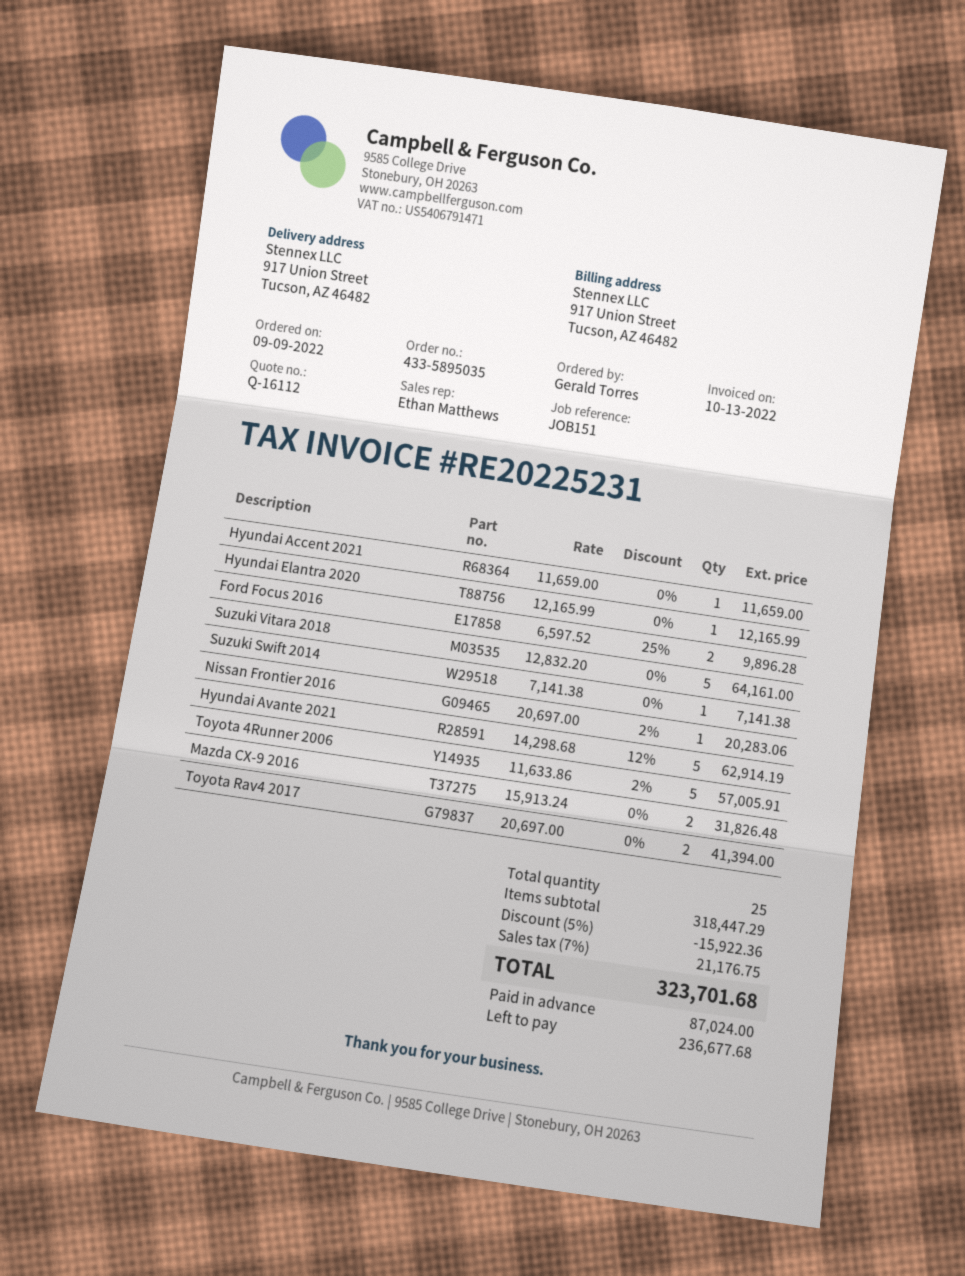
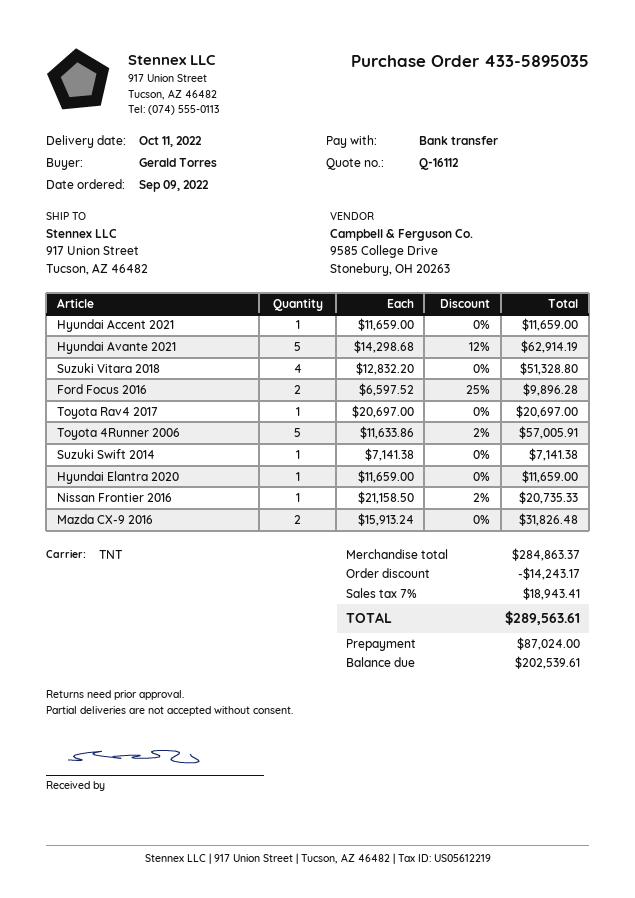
Hyundai Elantra 2020: 1 x 12165.99 = 12165.99 -> 1 x 11659.00 = 11659.00
Suzuki Vitara 2018: 5 x 12832.20 = 64161.00 -> 4 x 12832.20 = 51328.80
Nissan Frontier 2016: 1 x 20697.00 - 2% = 20283.06 -> 1 x 21158.50 - 2% = 20735.33
Toyota Rav4 2017: 2 x 20697.00 = 41394.00 -> 1 x 20697.00 = 20697.00
subtotal: 318447.29 -> 284863.37
discount: 15922.36 -> 14243.17
tax: 7% = 21176.75 -> 7% = 18943.41
total: 323701.68 -> 289563.61
balance: 236677.68 -> 202539.61

